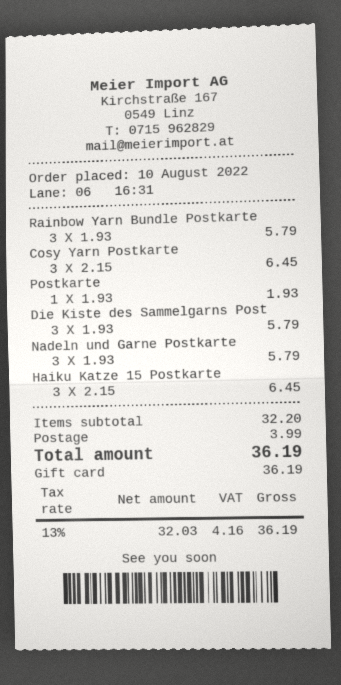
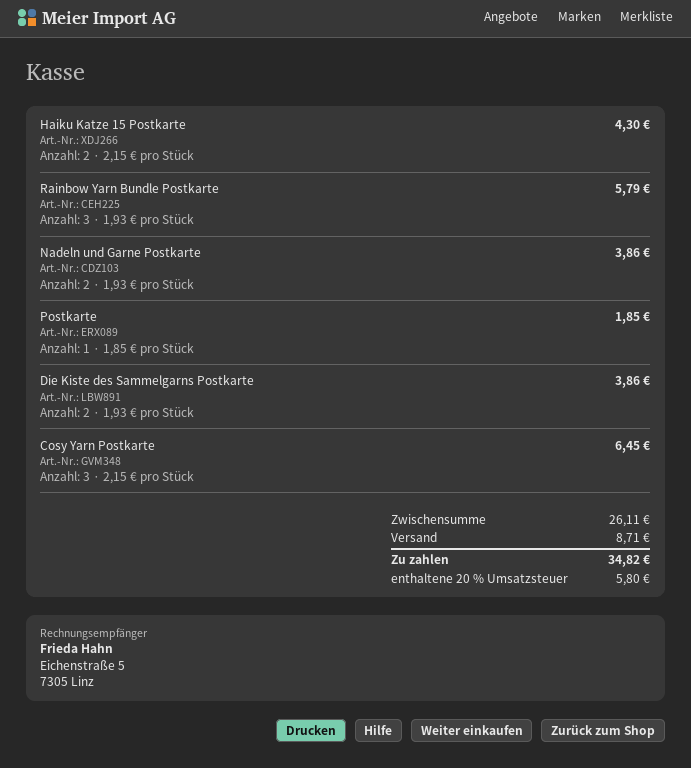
Postkarte: 1 x 1.93 = 1.93 -> 1 x 1.85 = 1.85
Die Kiste des Sammelgarns Post: 3 x 1.93 = 5.79 -> 2 x 1.93 = 3.86
Nadeln und Garne Postkarte: 3 x 1.93 = 5.79 -> 2 x 1.93 = 3.86
Haiku Katze 15 Postkarte: 3 x 2.15 = 6.45 -> 2 x 2.15 = 4.30
subtotal: 32.20 -> 26.11
shipping: 3.99 -> 8.71
tax: 13% = 4.16 -> 20% = 5.80
total: 36.19 -> 34.82

